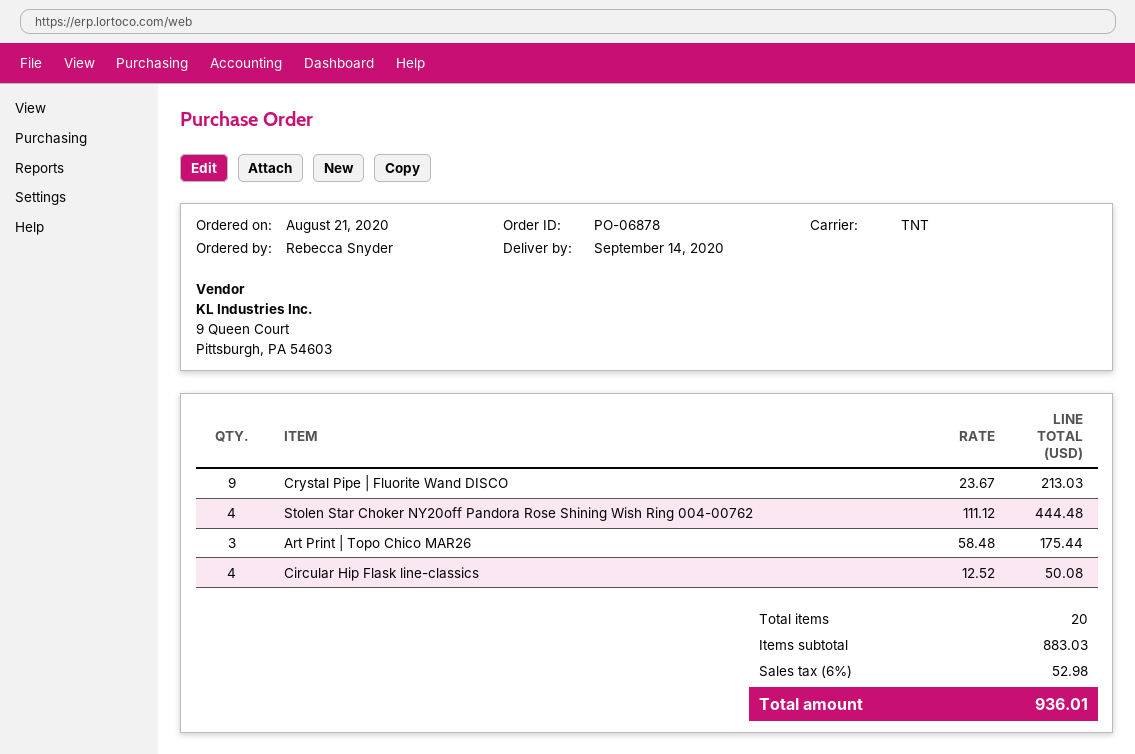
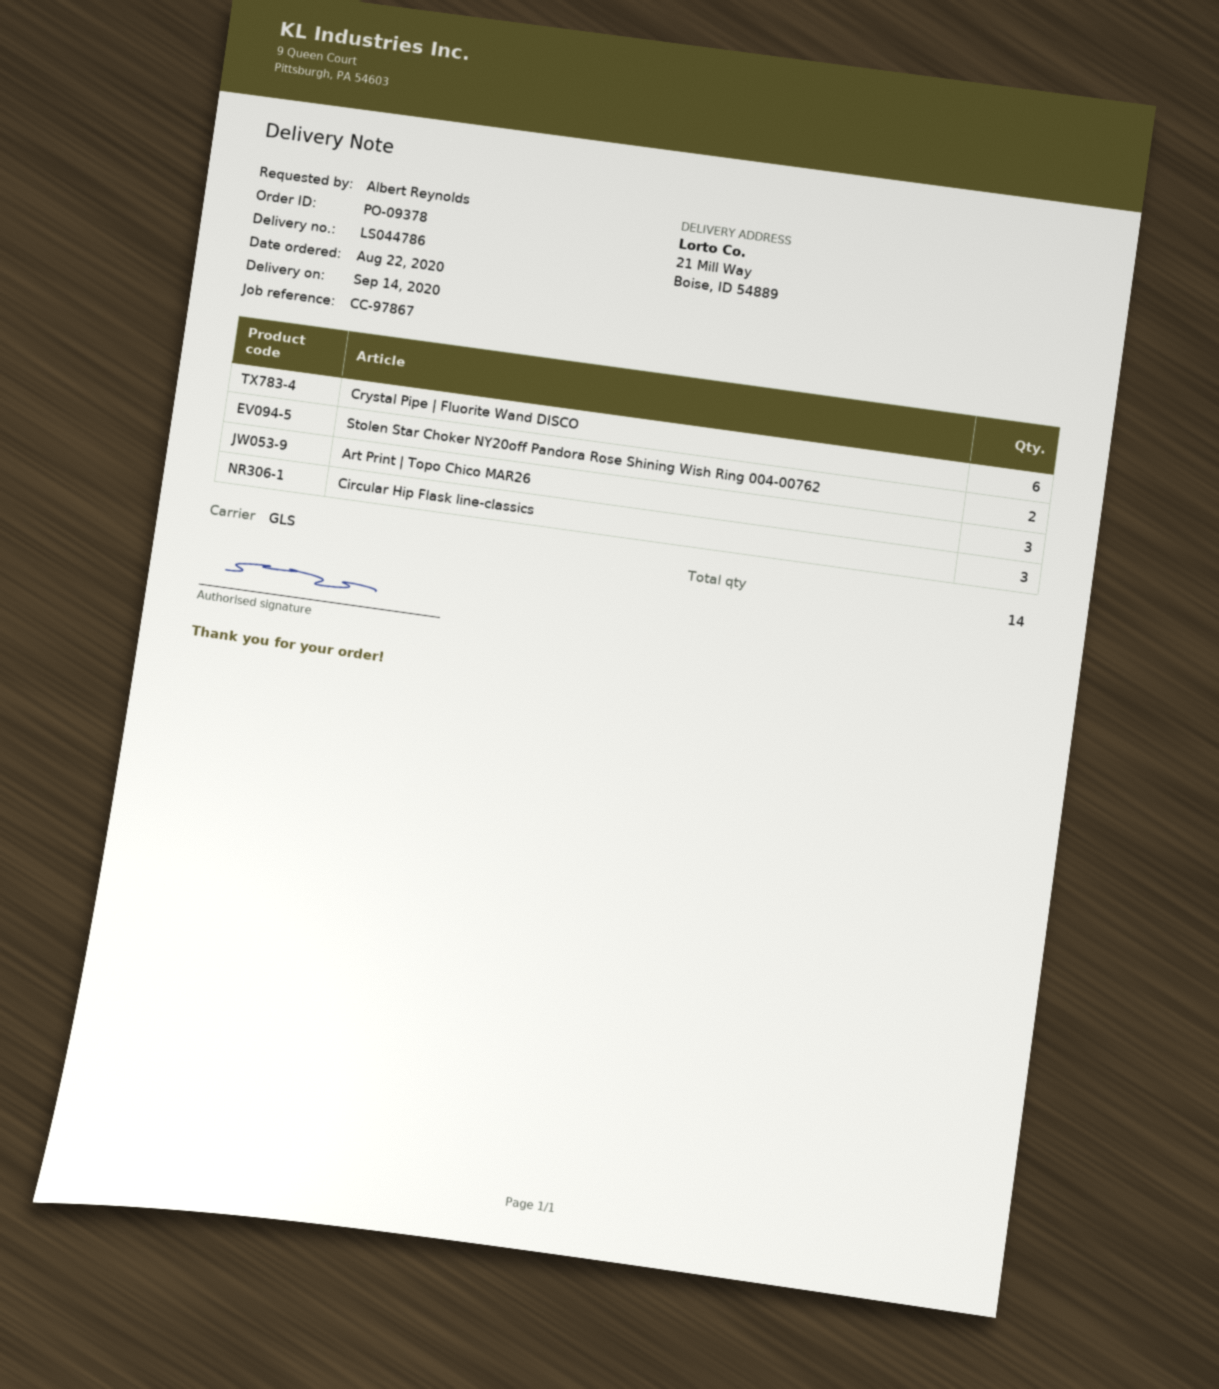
order number: PO-06878 -> PO-09378
order date: 2020-08-21 -> 2020-08-22
ordered by: Rebecca Snyder -> Albert Reynolds
shipping method: TNT -> GLS
Crystal Pipe | Fluorite Wand DISCO: 9 -> 6
Stolen Star Choker NY20off Pandora Rose Shining Wish Ring 004-00762: 4 -> 2
Circular Hip Flask line-classics: 4 -> 3
total quantity: 20 -> 14

